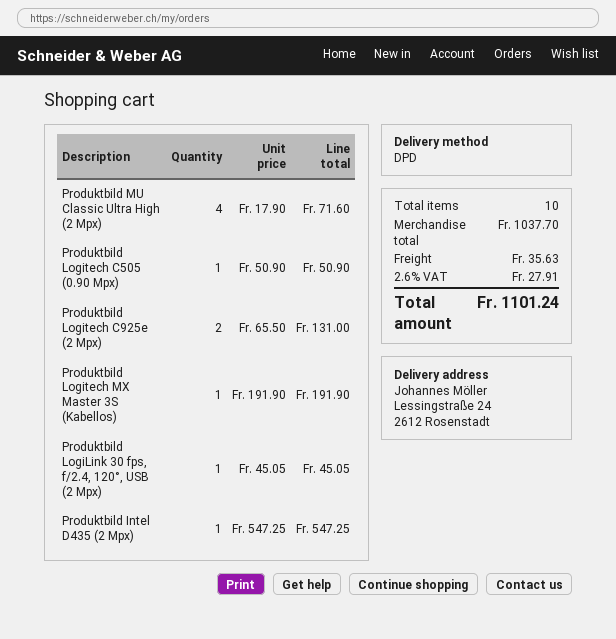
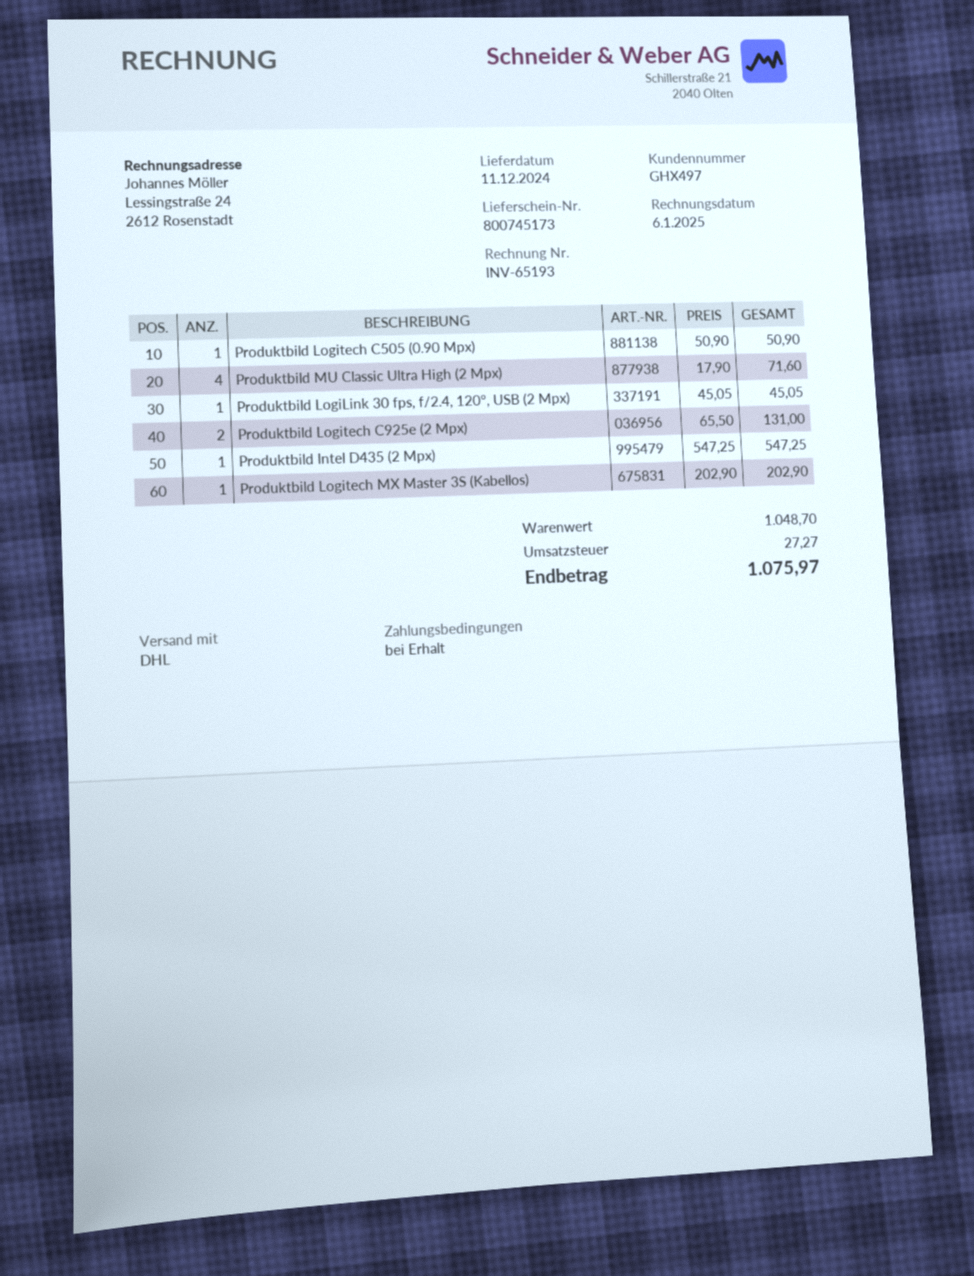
shipping method: DPD -> DHL
Produktbild Logitech MX Master 3S (Kabellos): 1 x 191.90 = 191.90 -> 1 x 202.90 = 202.90
subtotal: 1037.70 -> 1048.70
shipping: 35.63 -> none
tax: 27.91 -> 27.27
total: 1101.24 -> 1075.97

